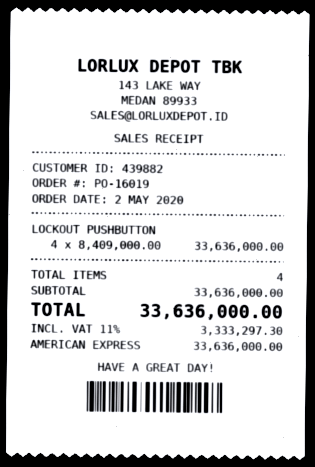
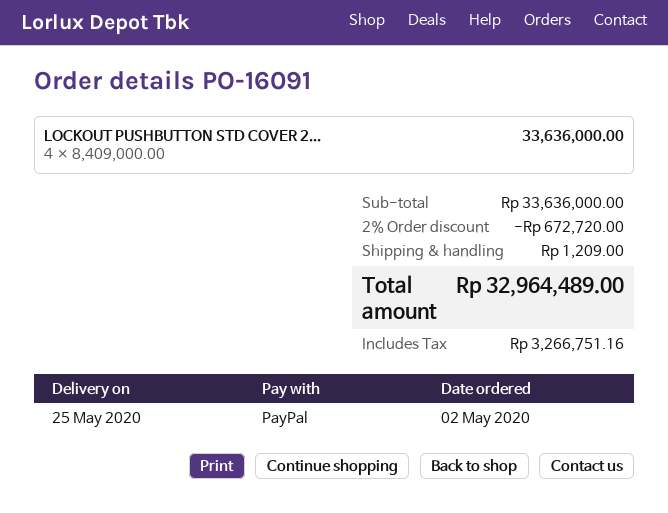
order number: PO-16019 -> PO-16091
payment method: American Express -> PayPal
discount: none -> 2% = 672720.00
shipping: none -> 1209.00
tax: 3333297.30 -> 3266751.16
total: 33636000.00 -> 32964489.00

